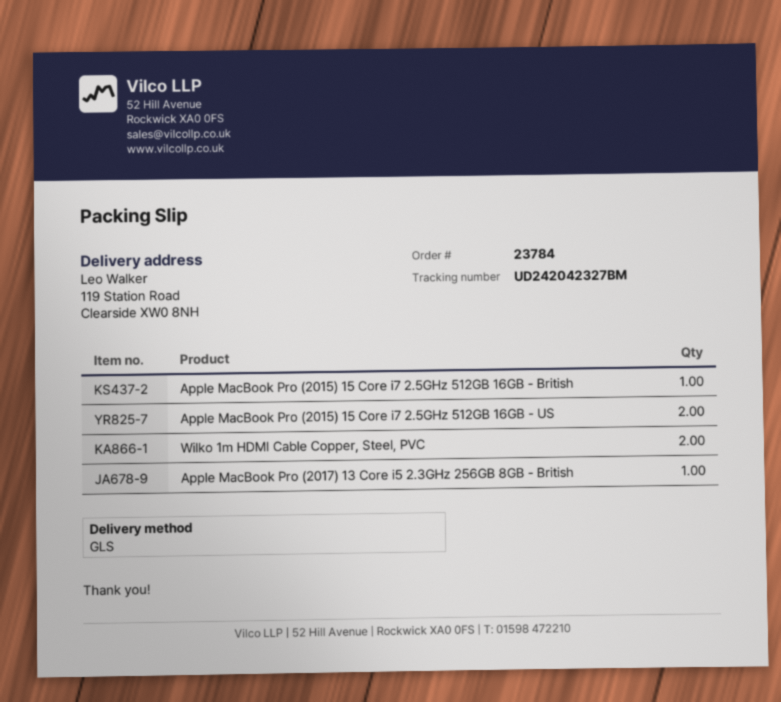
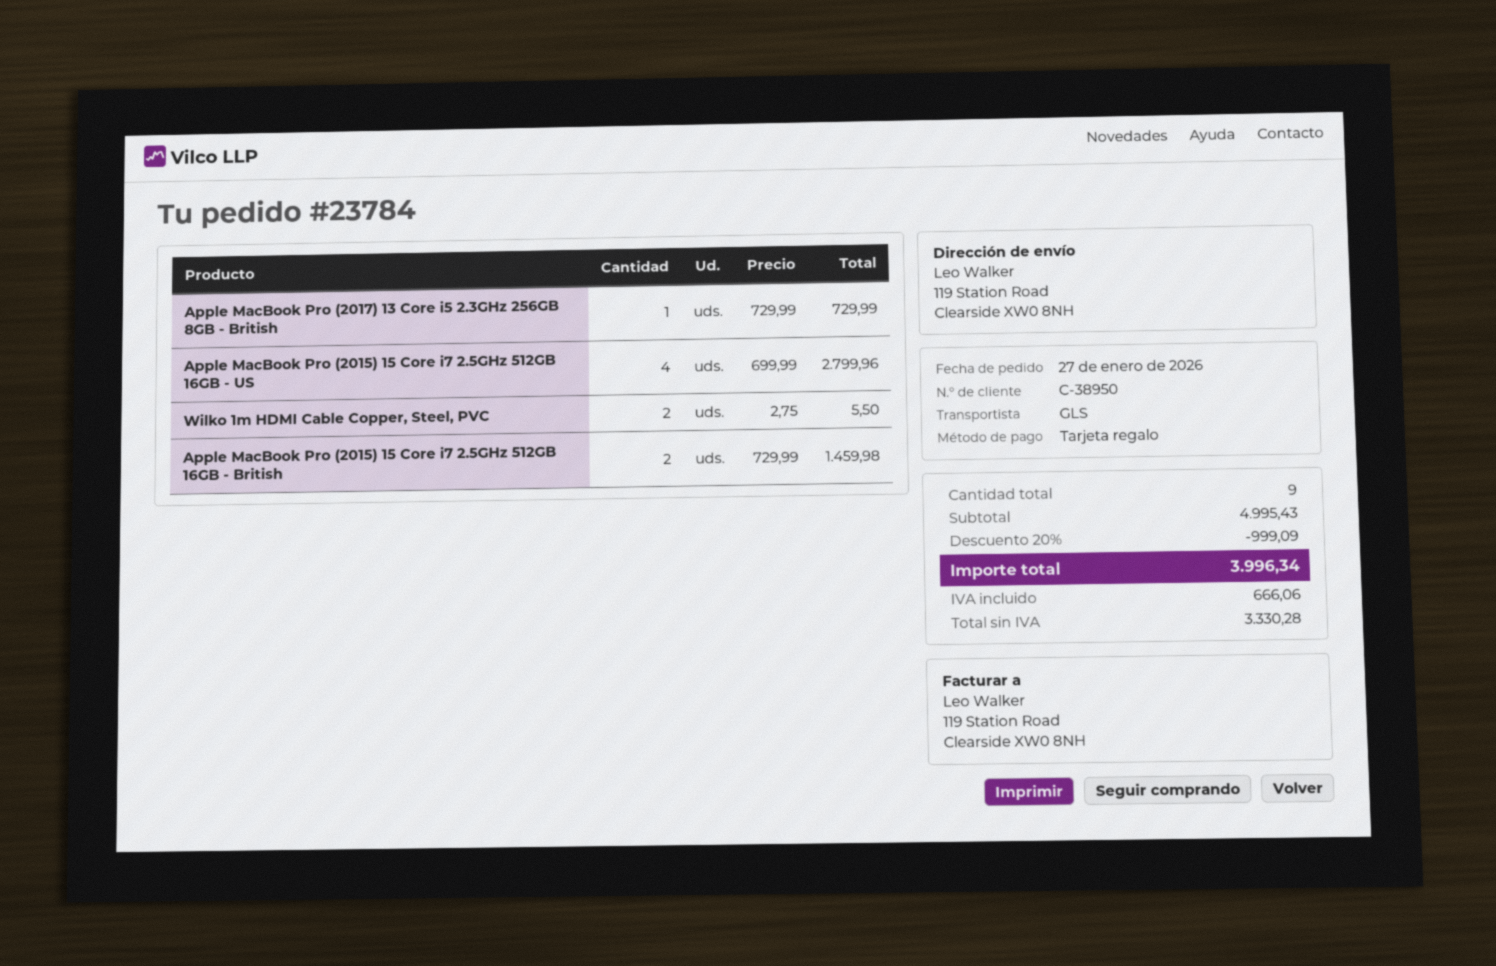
Apple MacBook Pro (2015) 15 Core i7 2.5GHz 512GB 16GB - British: 1 -> 2
Apple MacBook Pro (2015) 15 Core i7 2.5GHz 512GB 16GB - US: 2 -> 4

